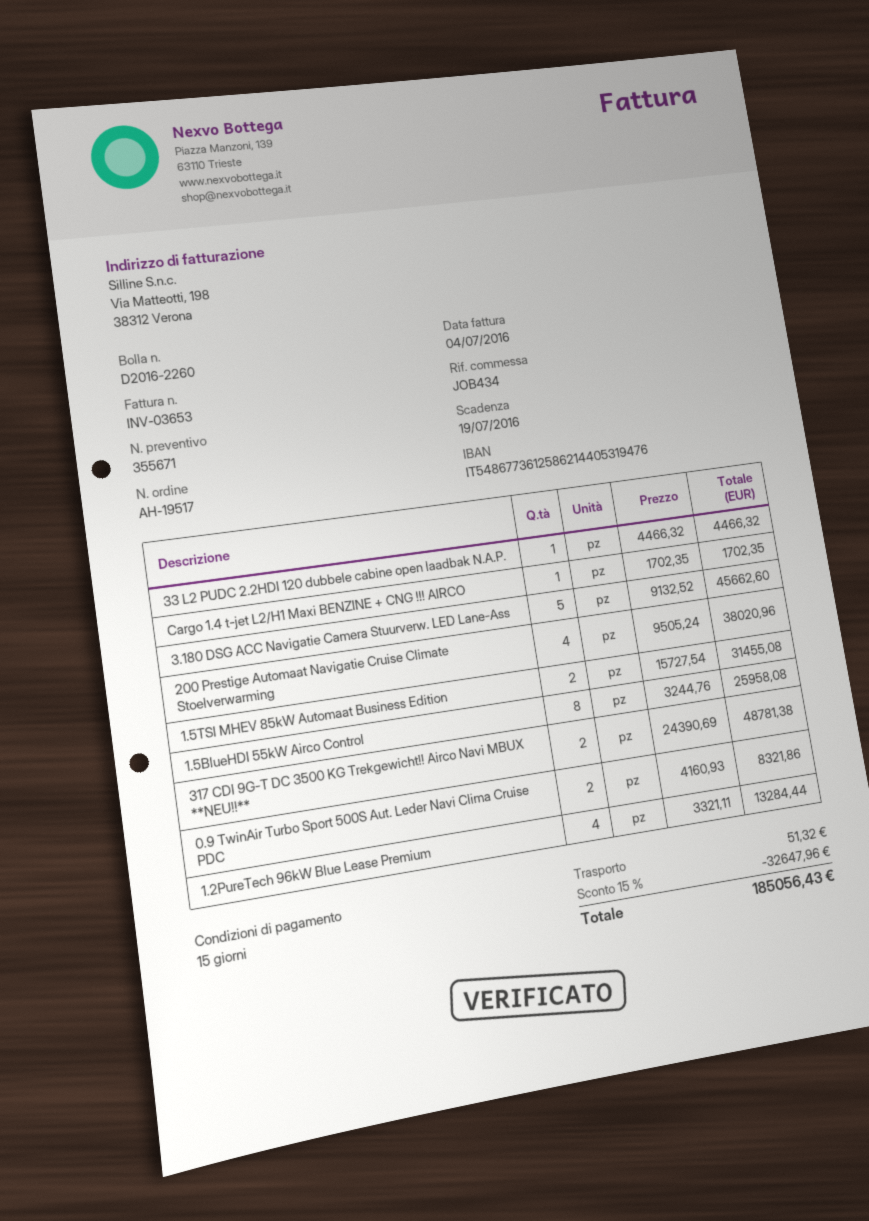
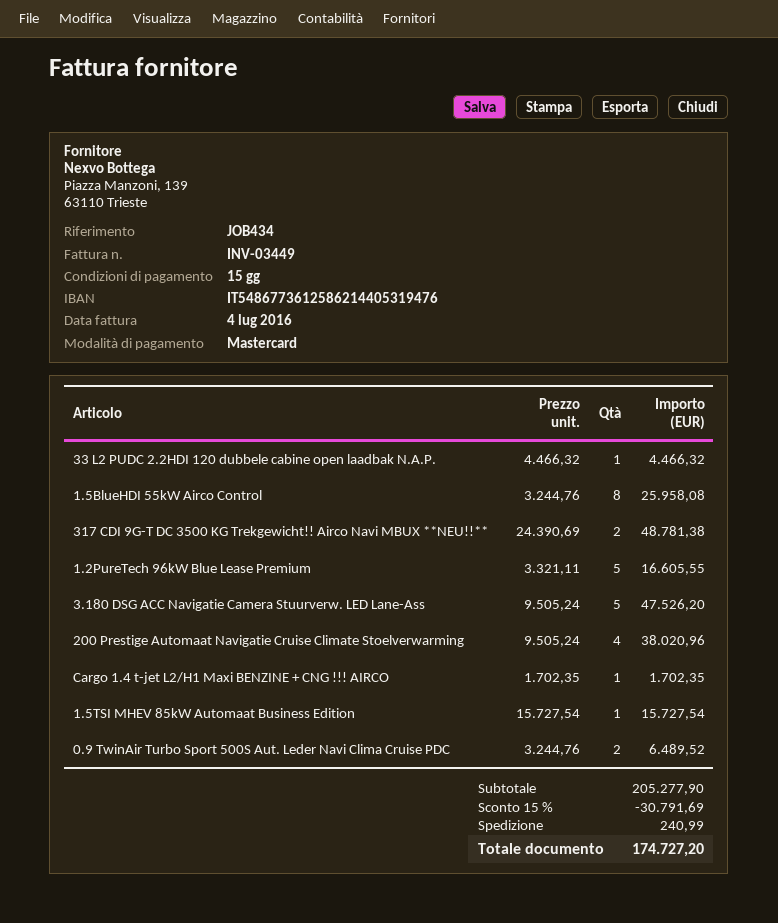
invoice number: INV-03653 -> INV-03449
3.180 DSG ACC Navigatie Camera Stuurverw. LED Lane-Ass: 5 x 9132.52 = 45662.60 -> 5 x 9505.24 = 47526.20
1.5TSI MHEV 85kW Automaat Business Edition: 2 x 15727.54 = 31455.08 -> 1 x 15727.54 = 15727.54
0.9 TwinAir Turbo Sport 500S Aut. Leder Navi Clima Cruise PDC: 2 x 4160.93 = 8321.86 -> 2 x 3244.76 = 6489.52
1.2PureTech 96kW Blue Lease Premium: 4 x 3321.11 = 13284.44 -> 5 x 3321.11 = 16605.55
discount: 15% = 32647.96 -> 15% = 30791.69
shipping: 51.32 -> 240.99
total: 185056.43 -> 174727.20

